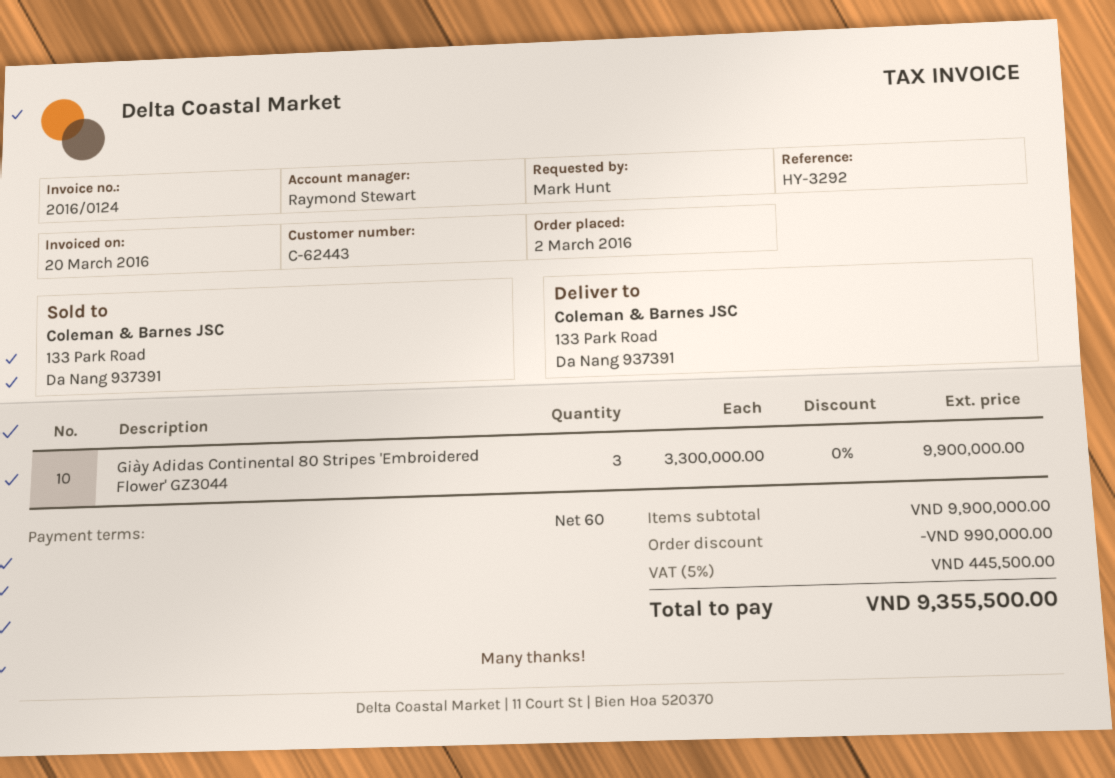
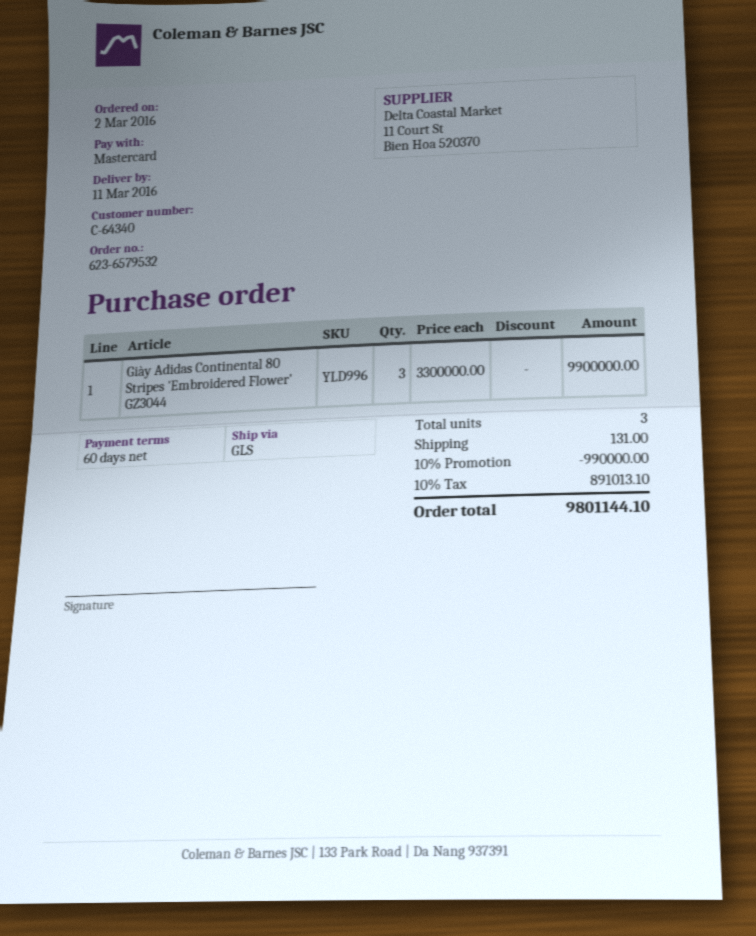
customer number: C-62443 -> C-64340
shipping: none -> 131.00
tax: 5% = 445500.00 -> 10% = 891013.10
total: 9355500.00 -> 9801144.10

